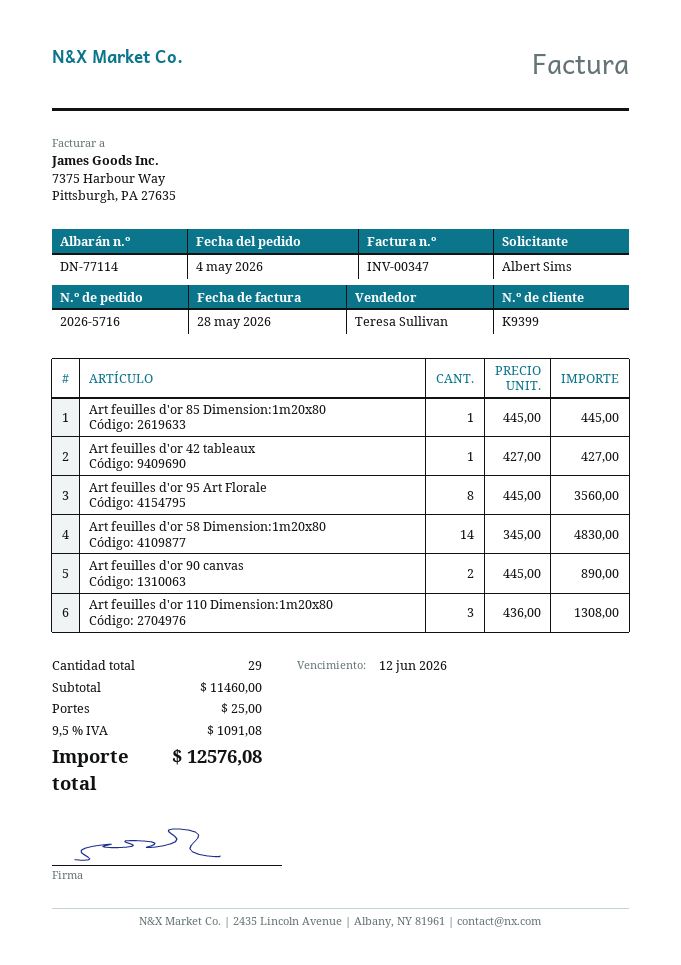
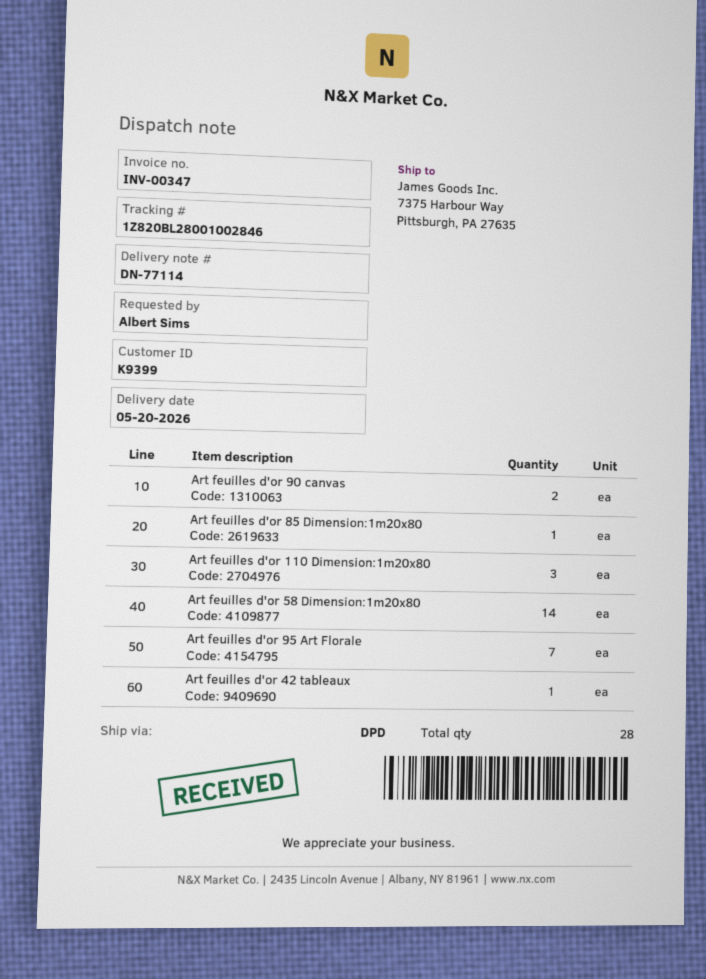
Art feuilles d'or 95 Art Florale: 8 -> 7
total quantity: 29 -> 28

